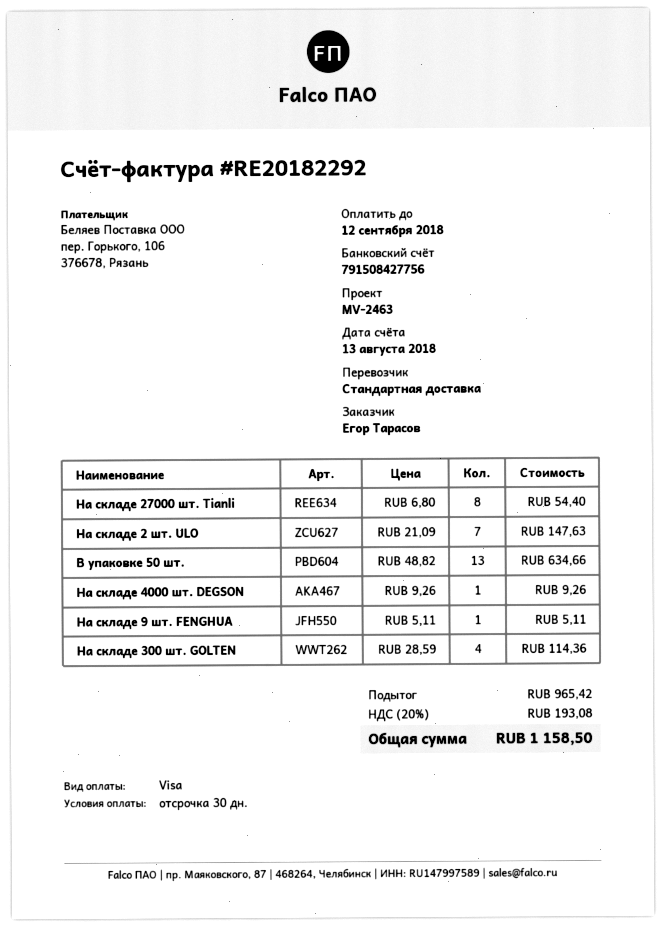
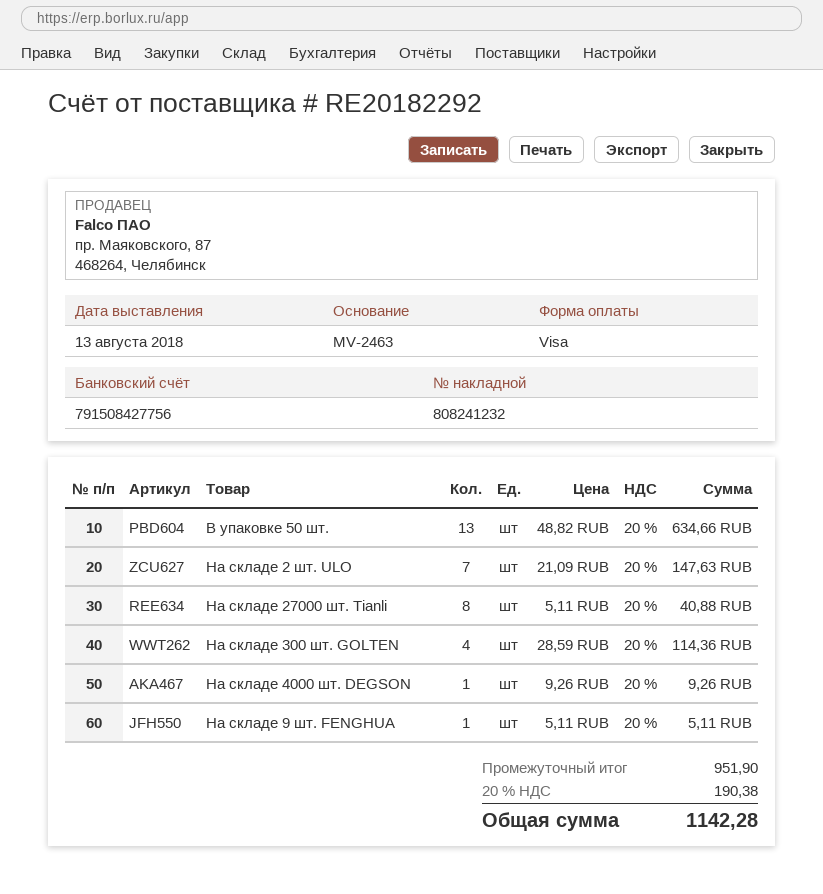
На складе 27000 шт. Tianli: 8 x 6.80 = 54.40 -> 8 x 5.11 = 40.88
subtotal: 965.42 -> 951.90
tax: 20% = 193.08 -> 20% = 190.38
total: 1158.50 -> 1142.28

